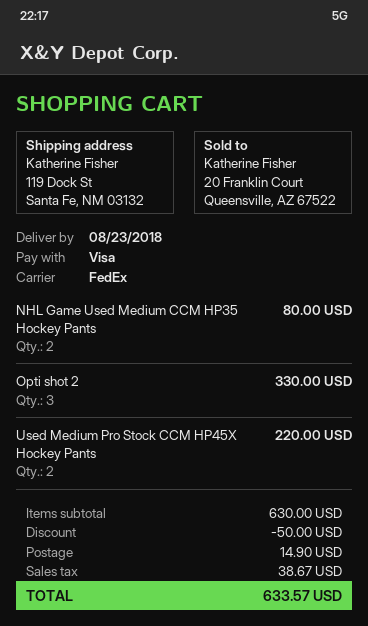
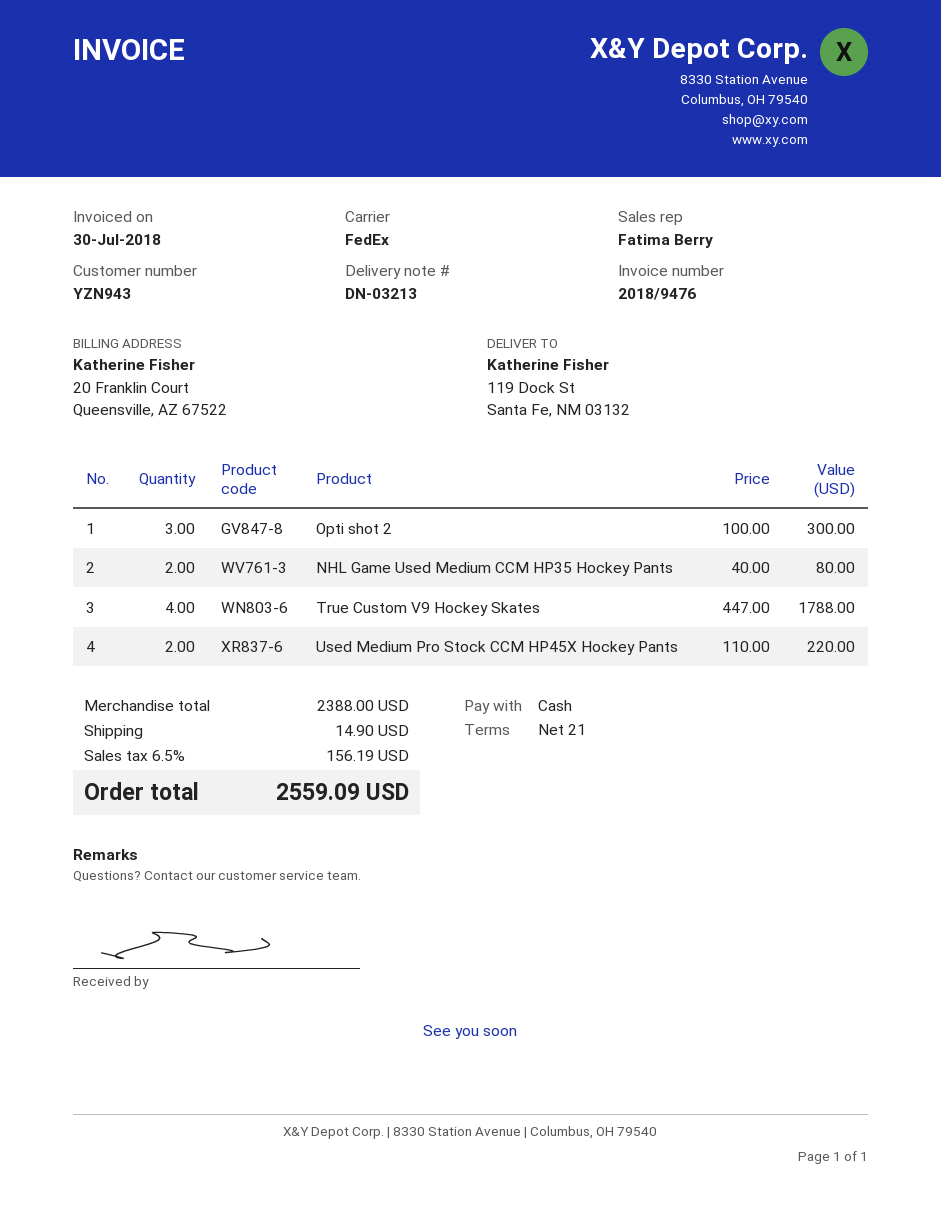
payment method: Visa -> cash
Opti shot 2: 3 for 330.00 -> 3 for 300.00
True Custom V9 Hockey Skates: none -> 4 for 1788.00
subtotal: 630.00 -> 2388.00
discount: 50.00 -> none
tax: 38.67 -> 156.19
total: 633.57 -> 2559.09

